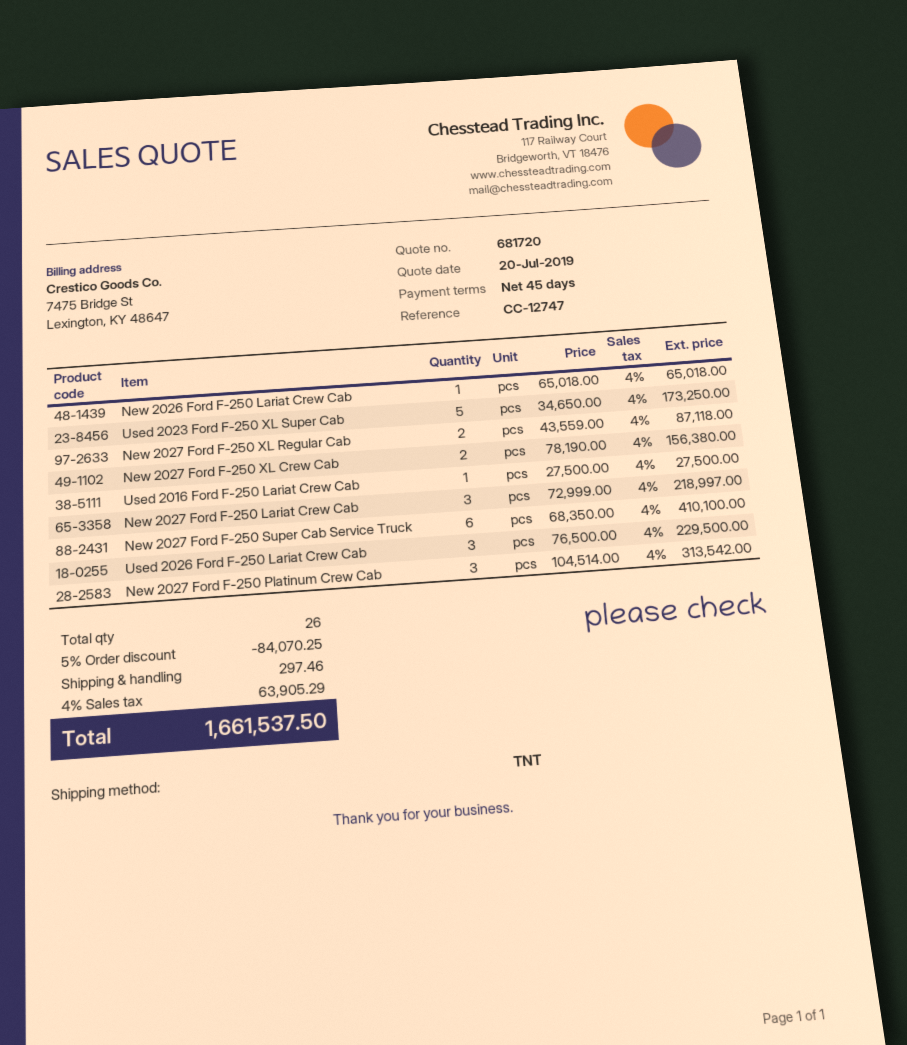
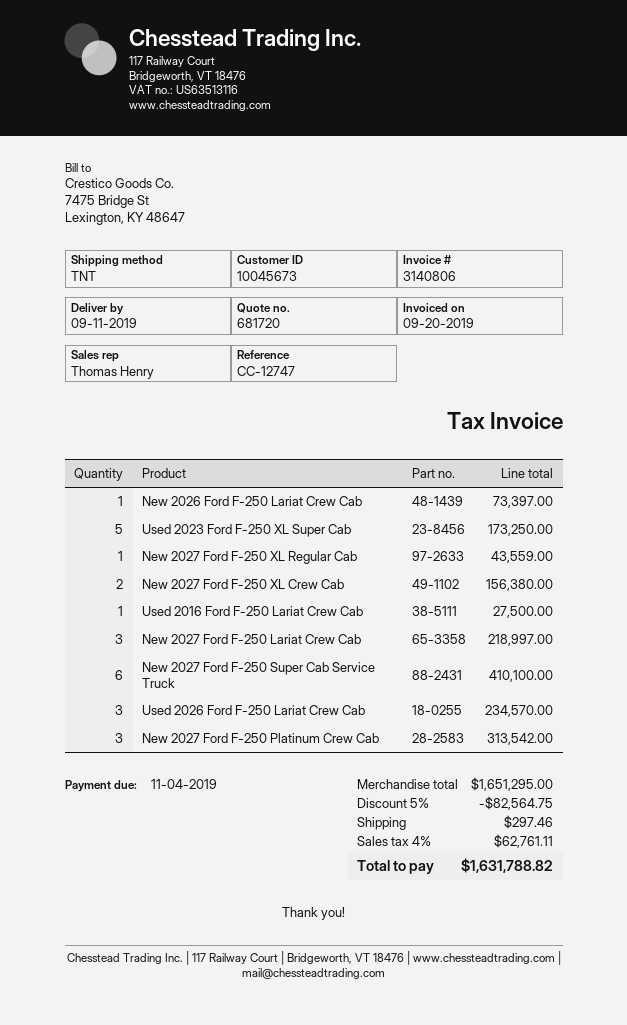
New 2026 Ford F-250 Lariat Crew Cab: 1 for 65018.00 -> 1 for 73397.00
New 2027 Ford F-250 XL Regular Cab: 2 for 87118.00 -> 1 for 43559.00
Used 2026 Ford F-250 Lariat Crew Cab: 3 for 229500.00 -> 3 for 234570.00
discount: 5% = 84070.25 -> 5% = 82564.75
tax: 4% = 63905.29 -> 4% = 62761.11
total: 1661537.50 -> 1631788.82

